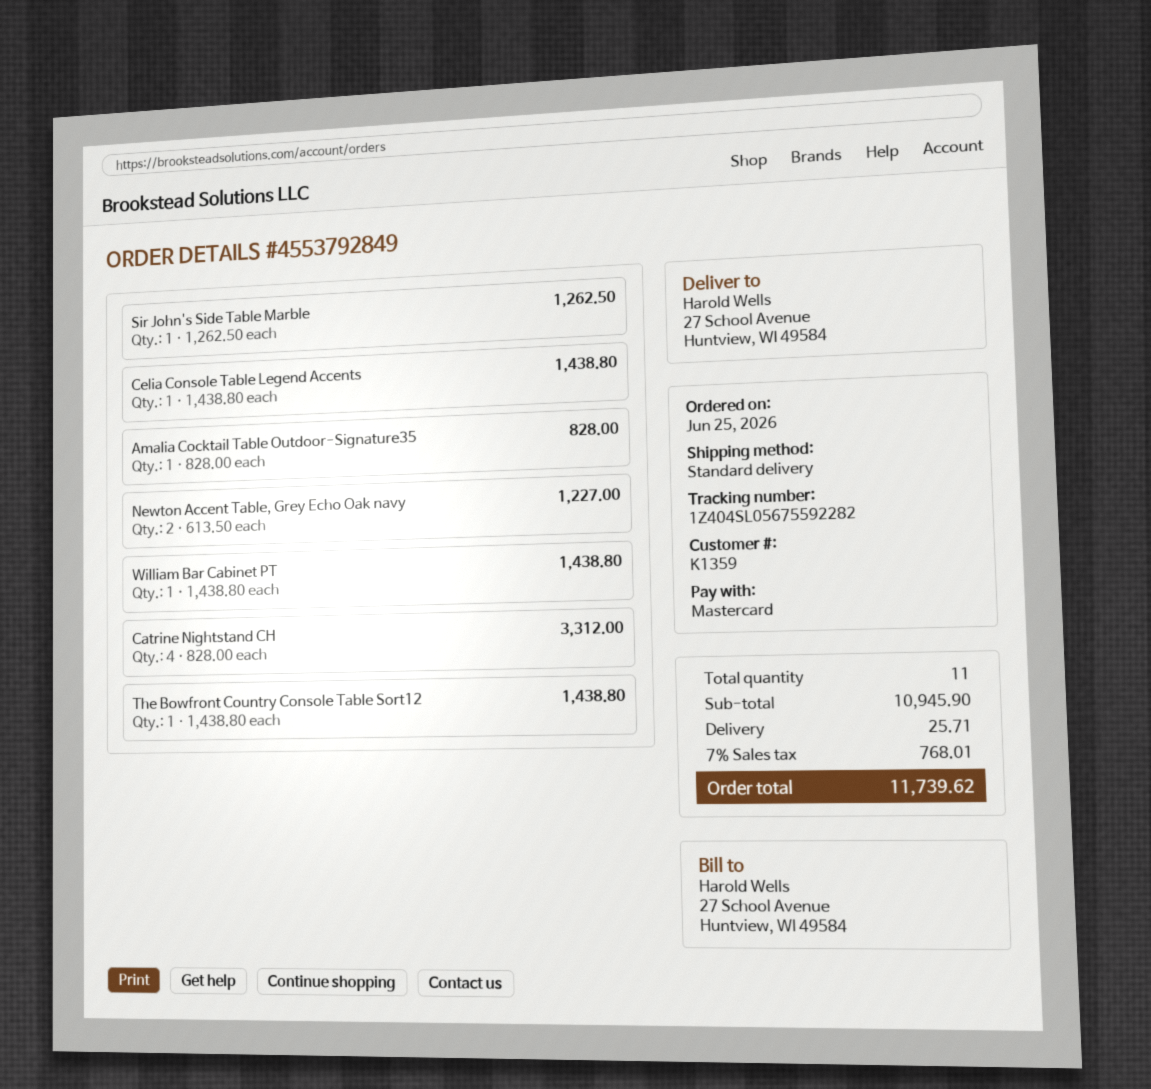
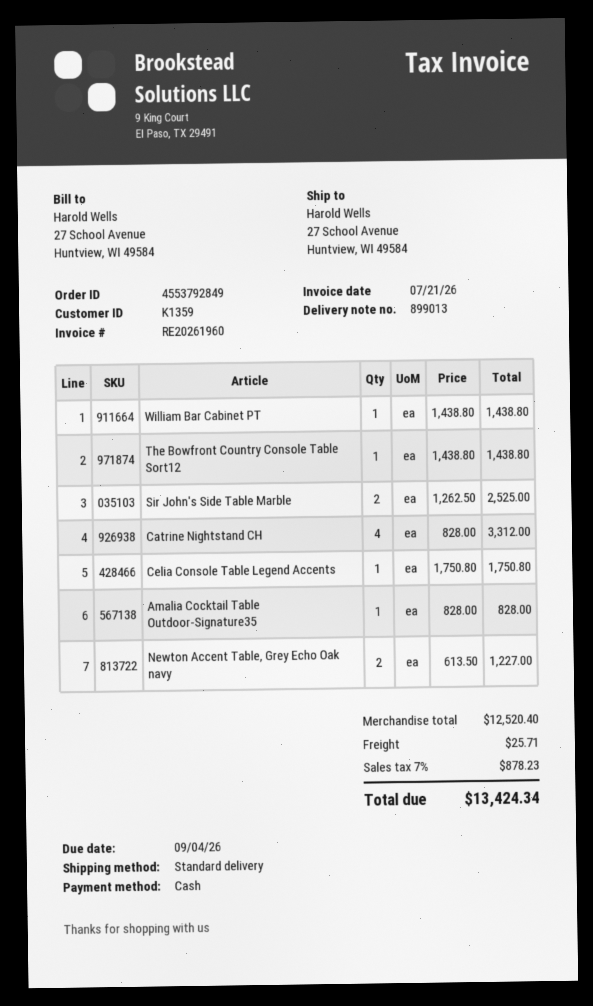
payment method: Mastercard -> cash
Sir John's Side Table Marble: 1 x 1262.50 = 1262.50 -> 2 x 1262.50 = 2525.00
Celia Console Table Legend Accents: 1 x 1438.80 = 1438.80 -> 1 x 1750.80 = 1750.80
subtotal: 10945.90 -> 12520.40
tax: 7% = 768.01 -> 7% = 878.23
total: 11739.62 -> 13424.34

